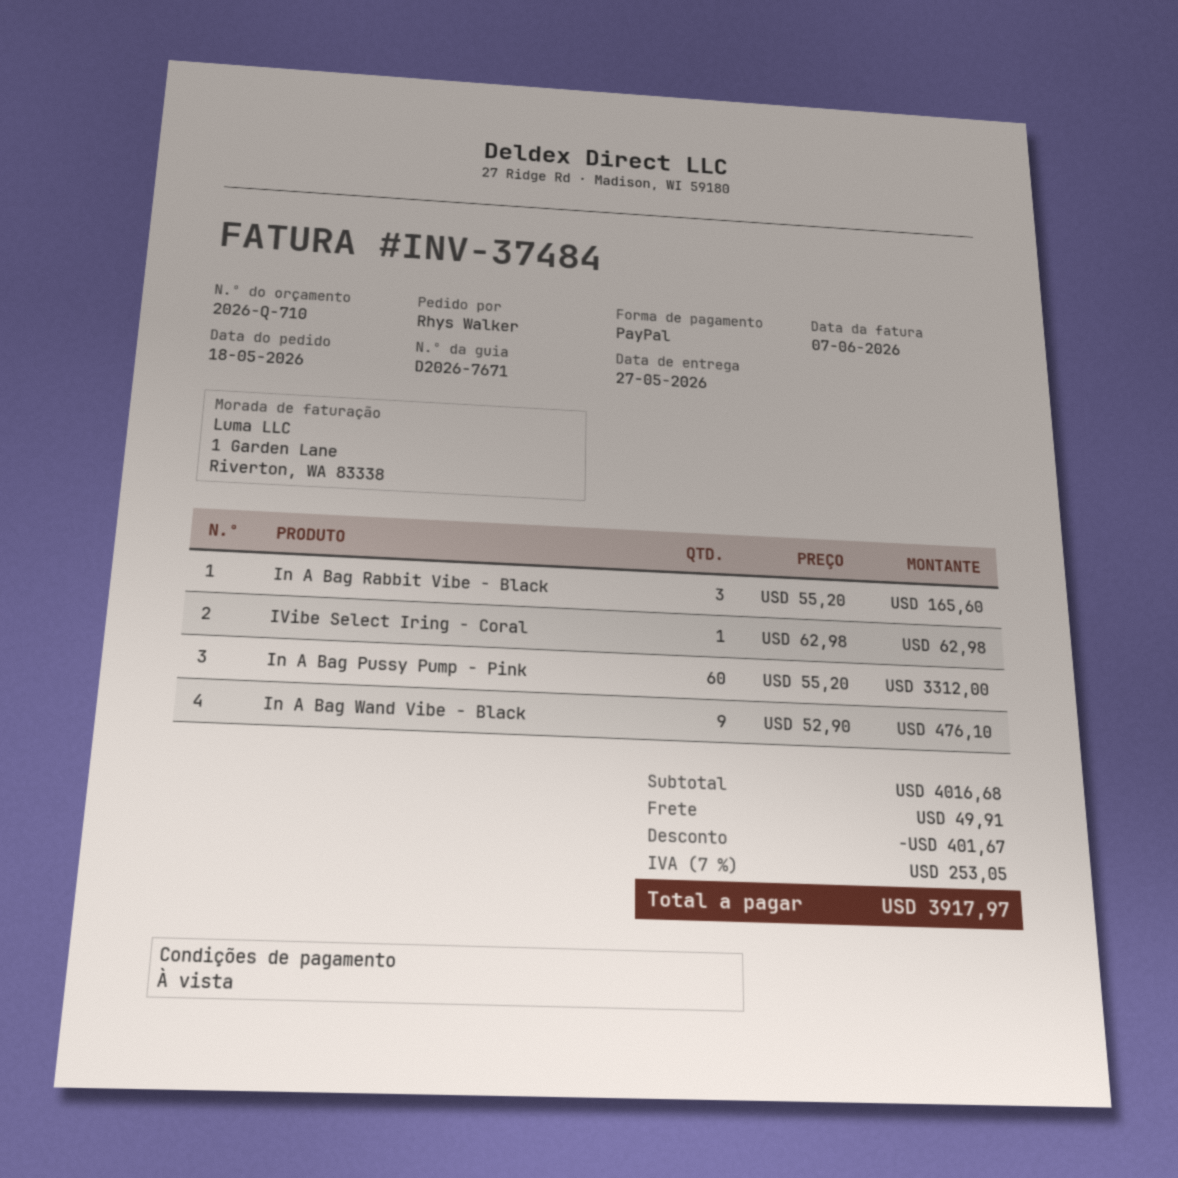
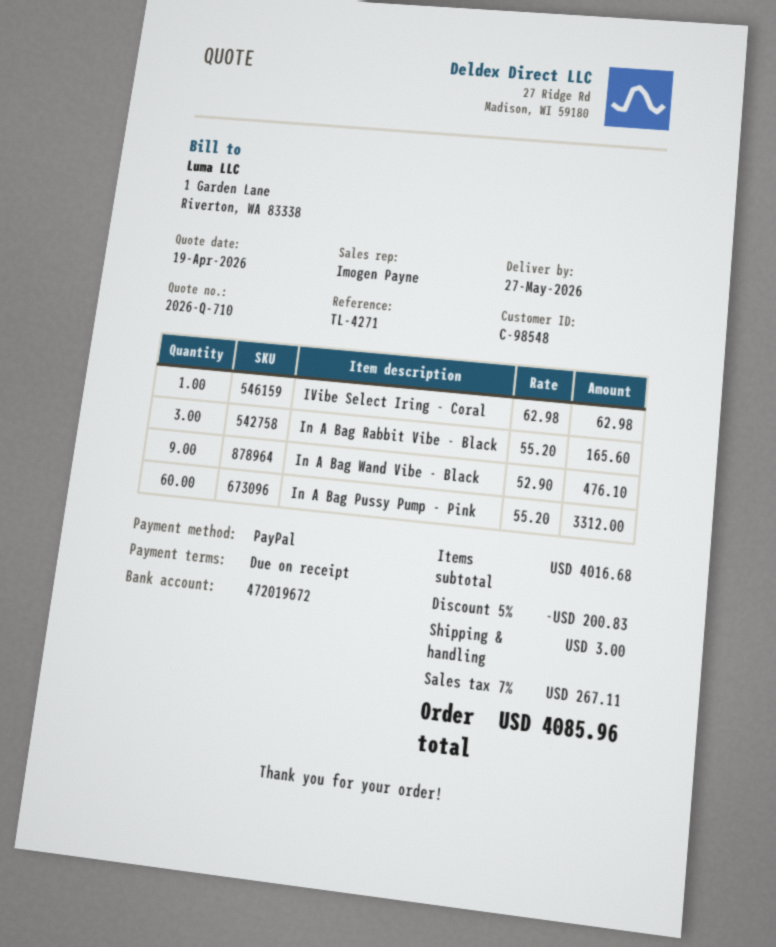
discount: 401.67 -> 200.83
shipping: 49.91 -> 3.00
tax: 7% = 253.05 -> 7% = 267.11
total: 3917.97 -> 4085.96

